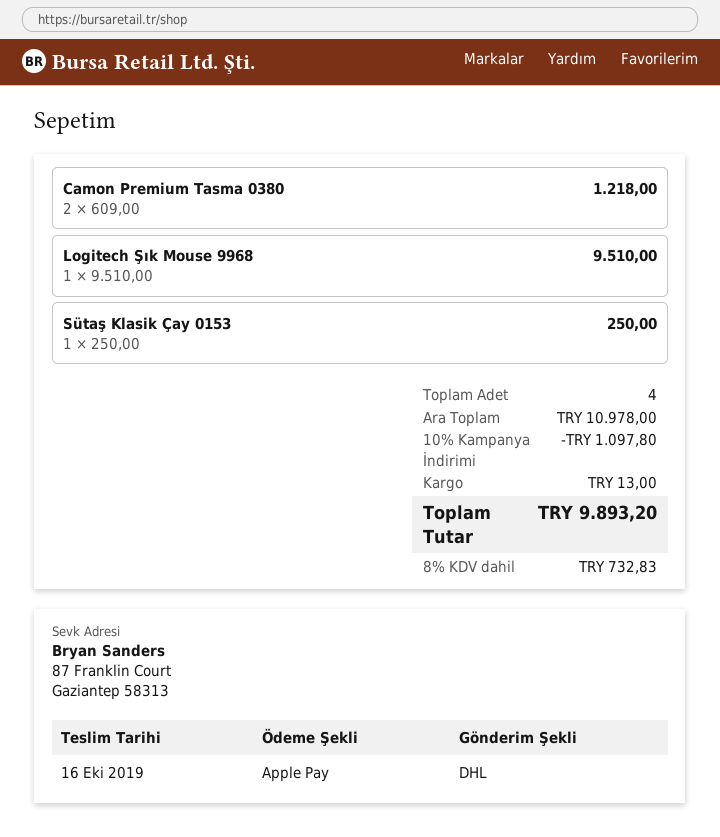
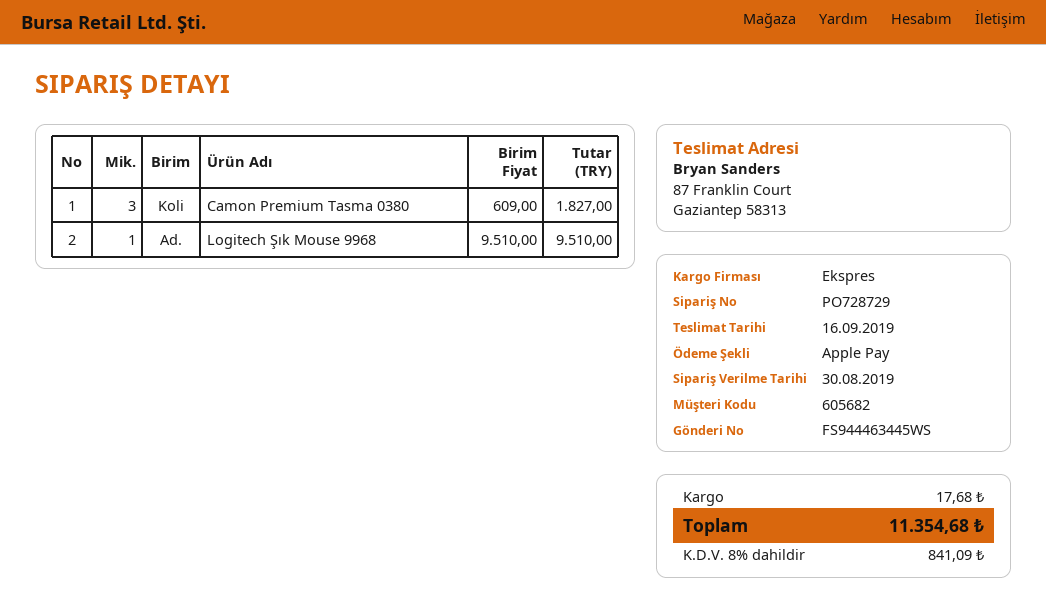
delivery date: 2019-10-16 -> 2019-09-16
shipping method: DHL -> express
Camon Premium Tasma 0380: 2 x 609.00 = 1218.00 -> 3 x 609.00 = 1827.00
Sütaş Klasik Çay 0153: 1 x 250.00 = 250.00 -> none
discount: 10% = 1097.80 -> none
shipping: 13.00 -> 17.68
tax: 8% = 732.83 -> 8% = 841.09
total: 9893.20 -> 11354.68

